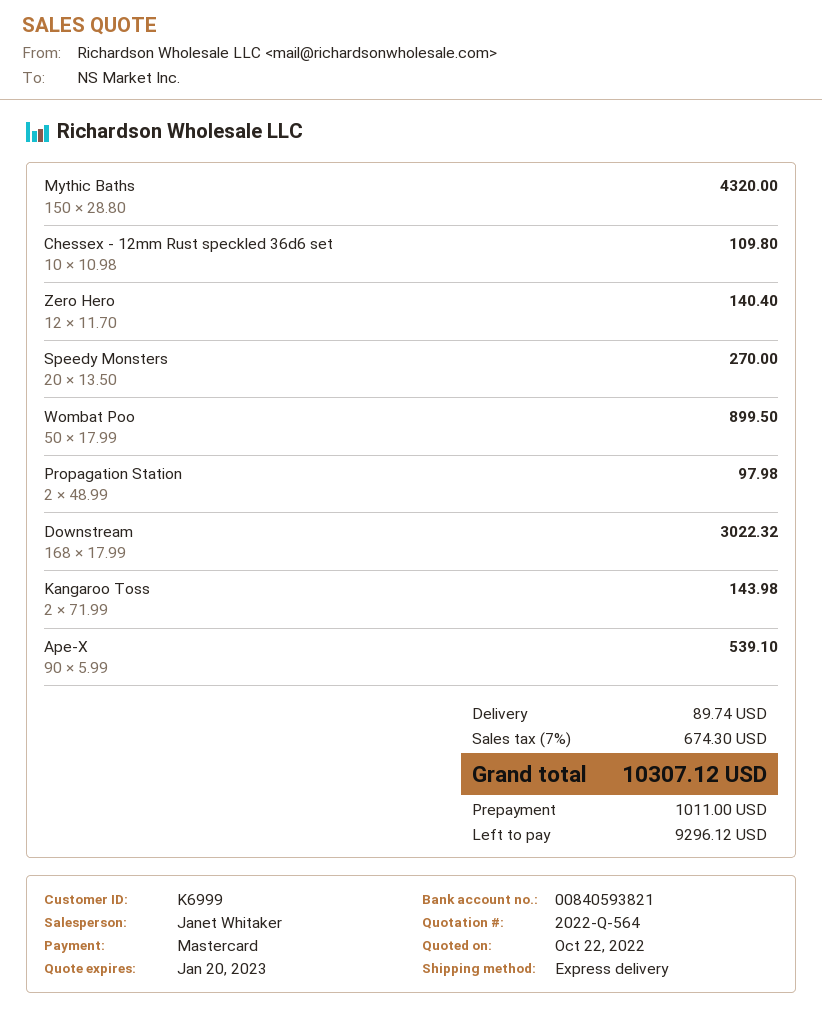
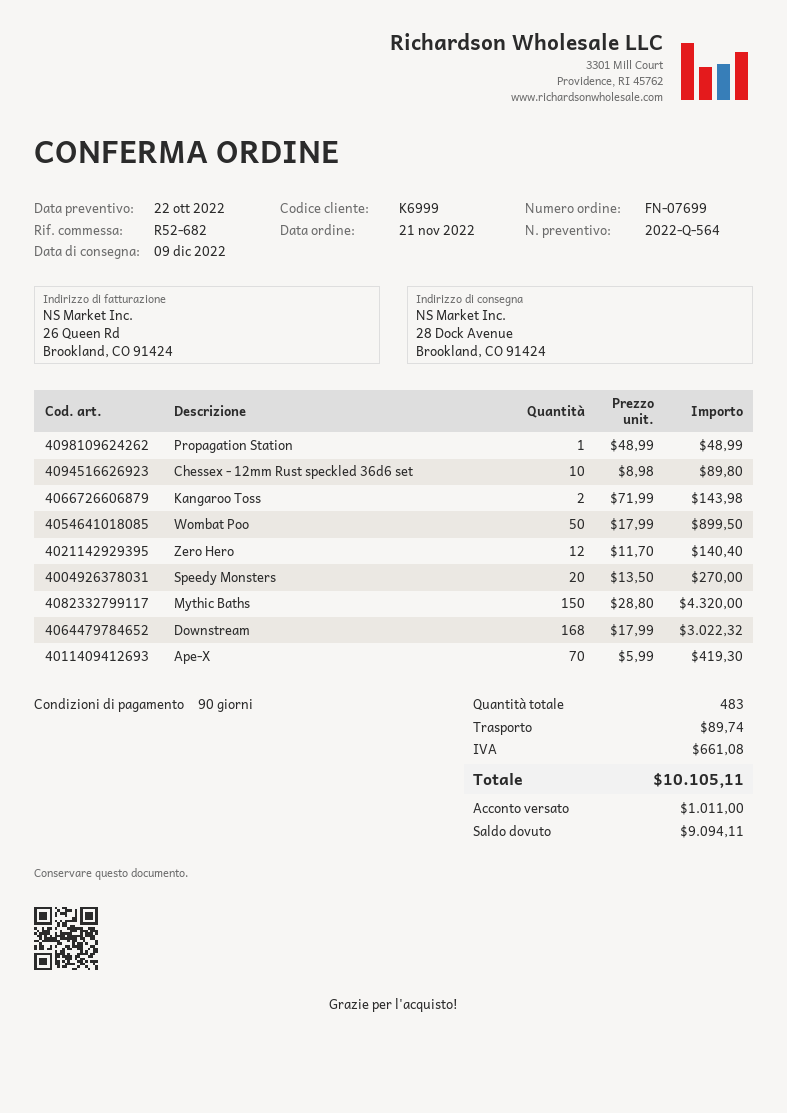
Chessex - 12mm Rust speckled 36d6 set: 10 x 10.98 = 109.80 -> 10 x 8.98 = 89.80
Propagation Station: 2 x 48.99 = 97.98 -> 1 x 48.99 = 48.99
Ape-X: 90 x 5.99 = 539.10 -> 70 x 5.99 = 419.30
tax: 674.30 -> 661.08
total: 10307.12 -> 10105.11
balance: 9296.12 -> 9094.11

